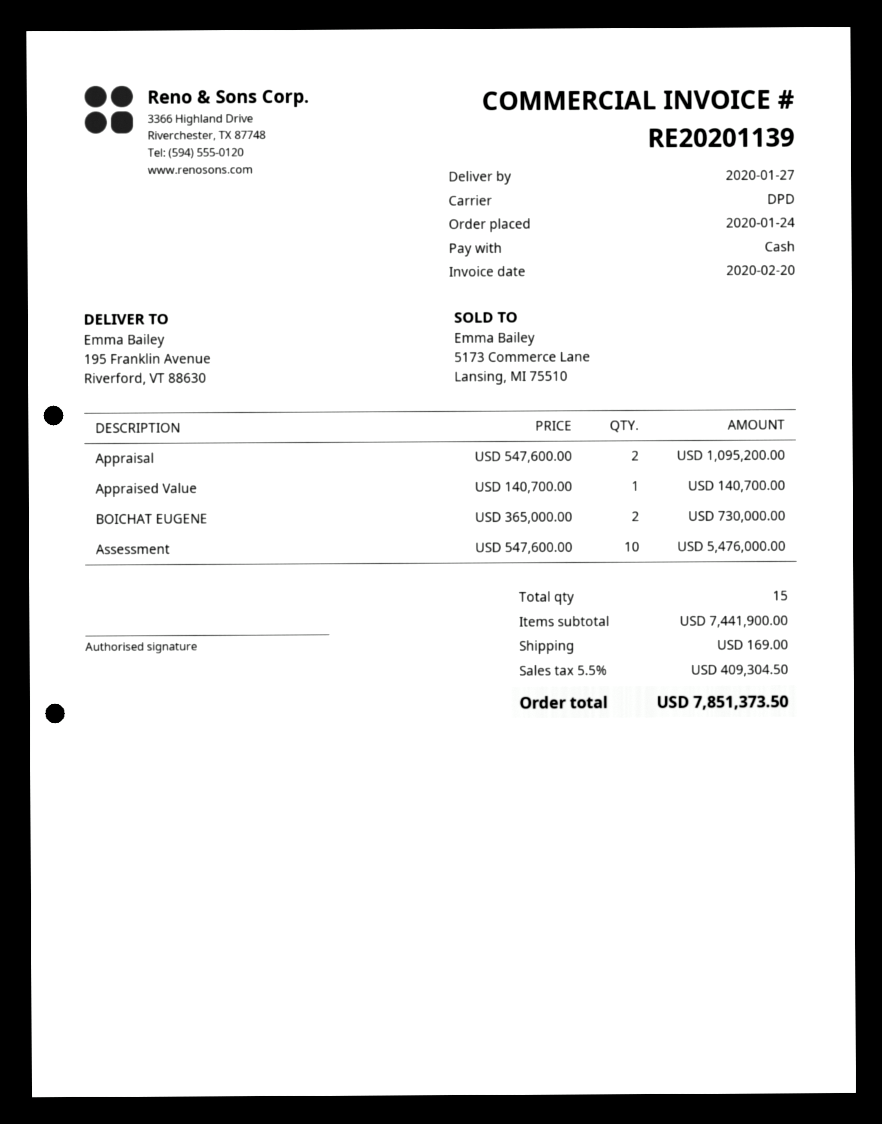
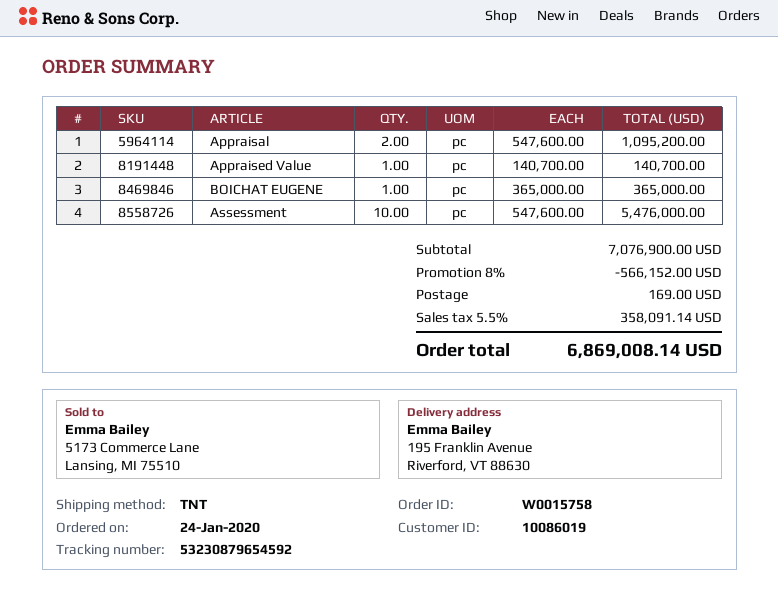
shipping method: DPD -> TNT
BOICHAT EUGENE: 2 x 365000.00 = 730000.00 -> 1 x 365000.00 = 365000.00
subtotal: 7441900.00 -> 7076900.00
discount: none -> 8% = 566152.00
tax: 5.5% = 409304.50 -> 5.5% = 358091.14
total: 7851373.50 -> 6869008.14

